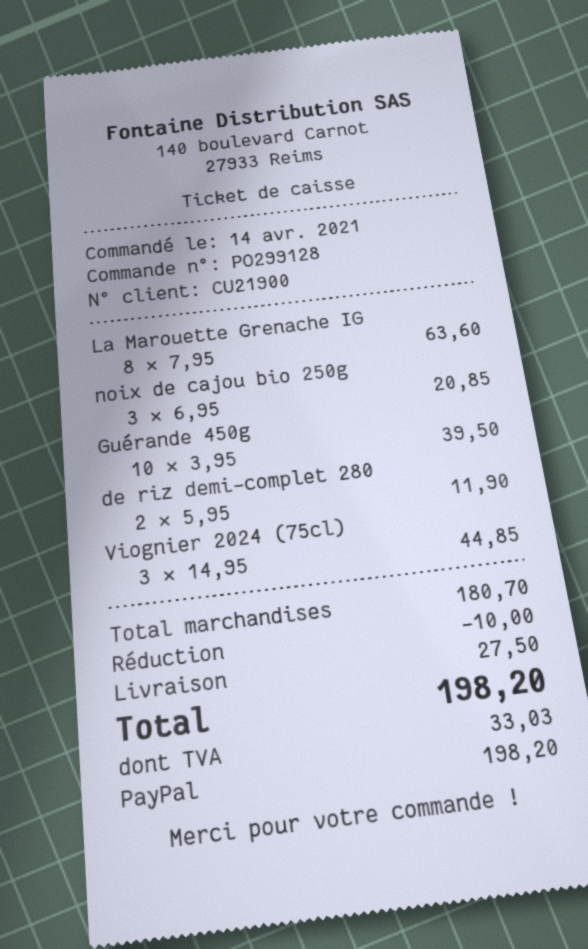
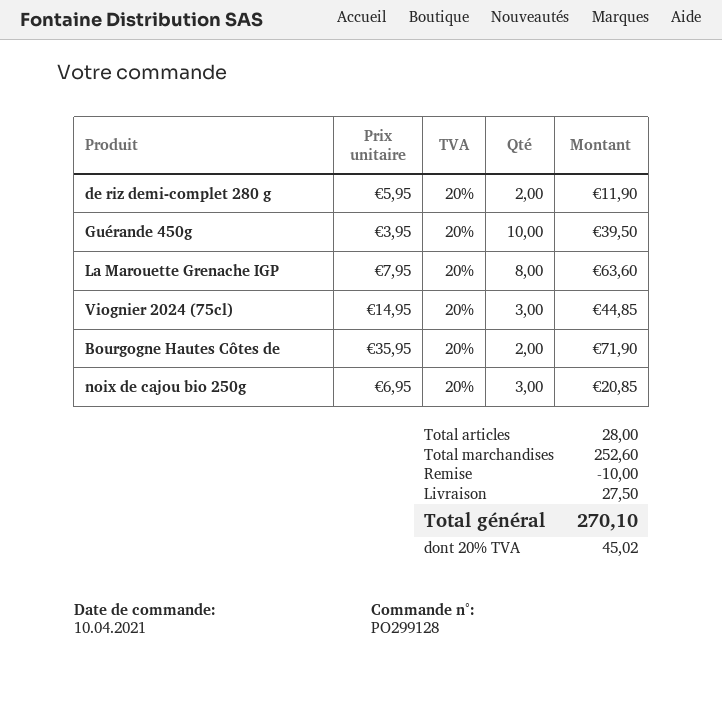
order date: 2021-04-14 -> 2021-04-10
Bourgogne Hautes Côtes de: none -> 2 x 35.95 = 71.90
subtotal: 180.70 -> 252.60
tax: 33.03 -> 45.02
total: 198.20 -> 270.10

